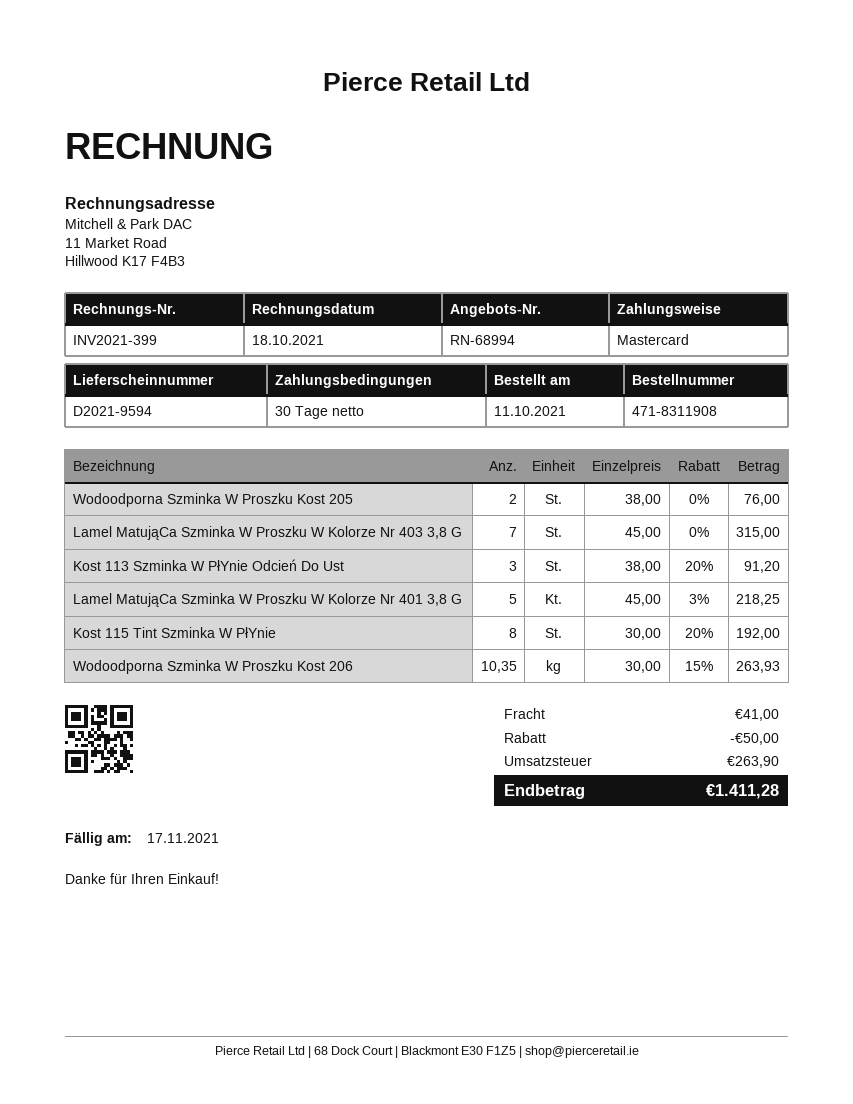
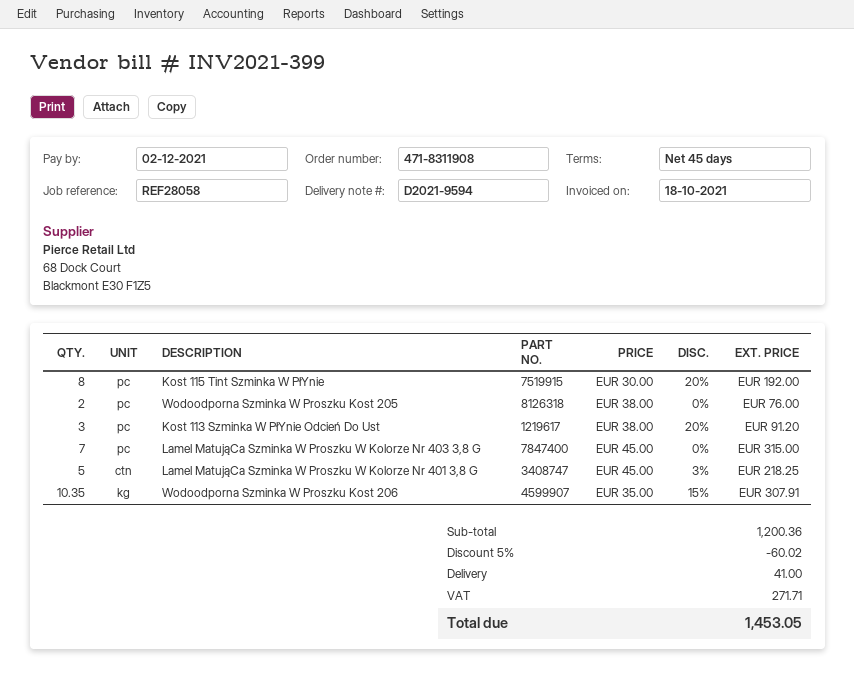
payment terms: 30 days -> 45 days
due date: 2021-11-17 -> 2021-12-02
Wodoodporna Szminka W Proszku Kost 206: 10.35 x 30.00 - 15% = 263.93 -> 10.35 x 35.00 - 15% = 307.91
discount: 50.00 -> 60.02
tax: 263.90 -> 271.71
total: 1411.28 -> 1453.05

